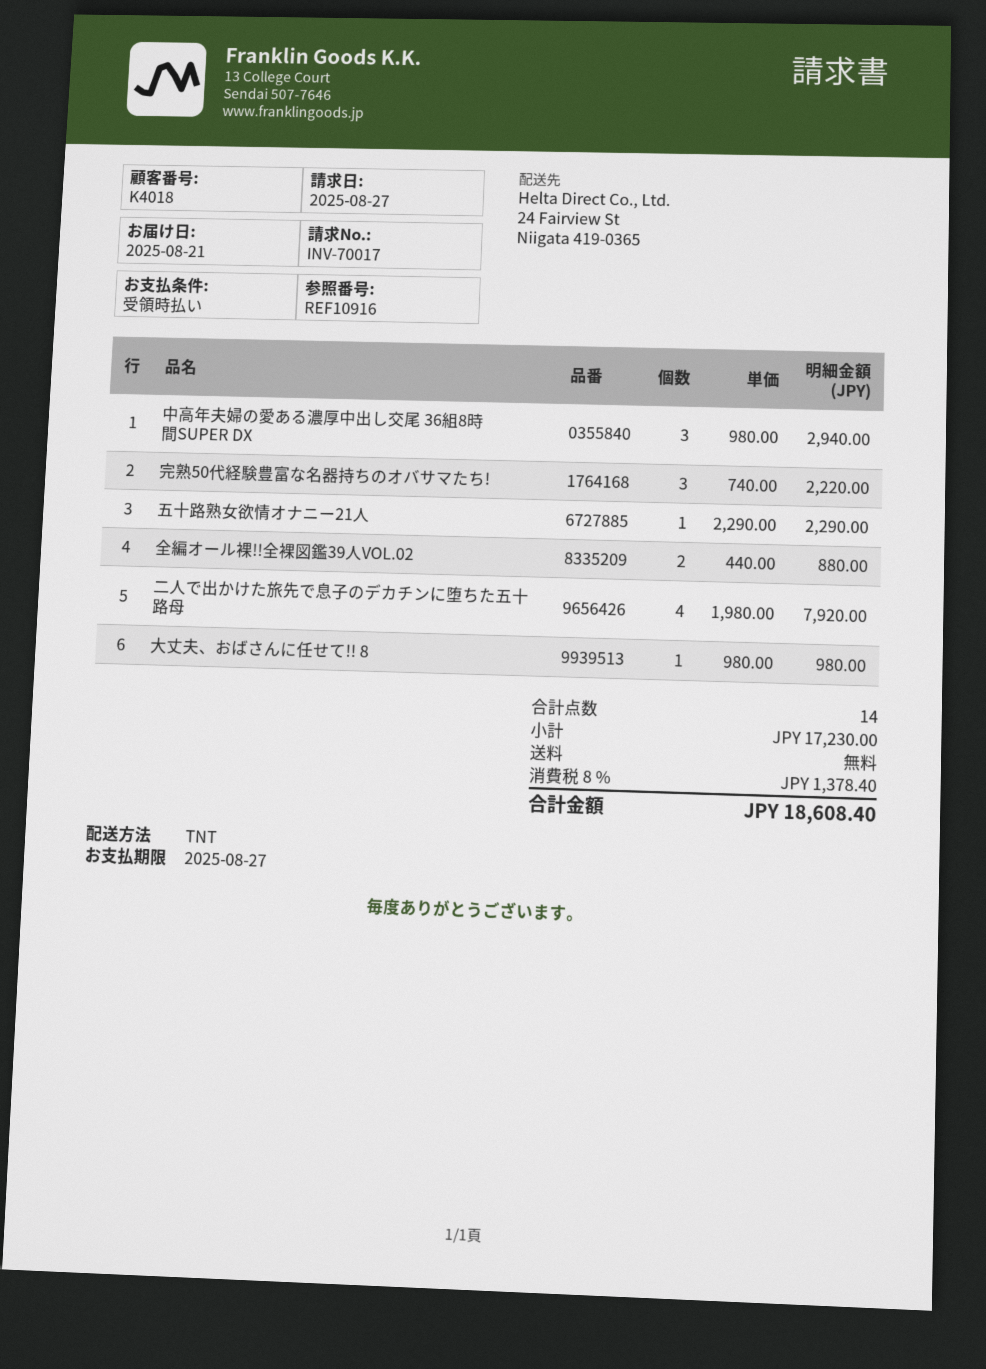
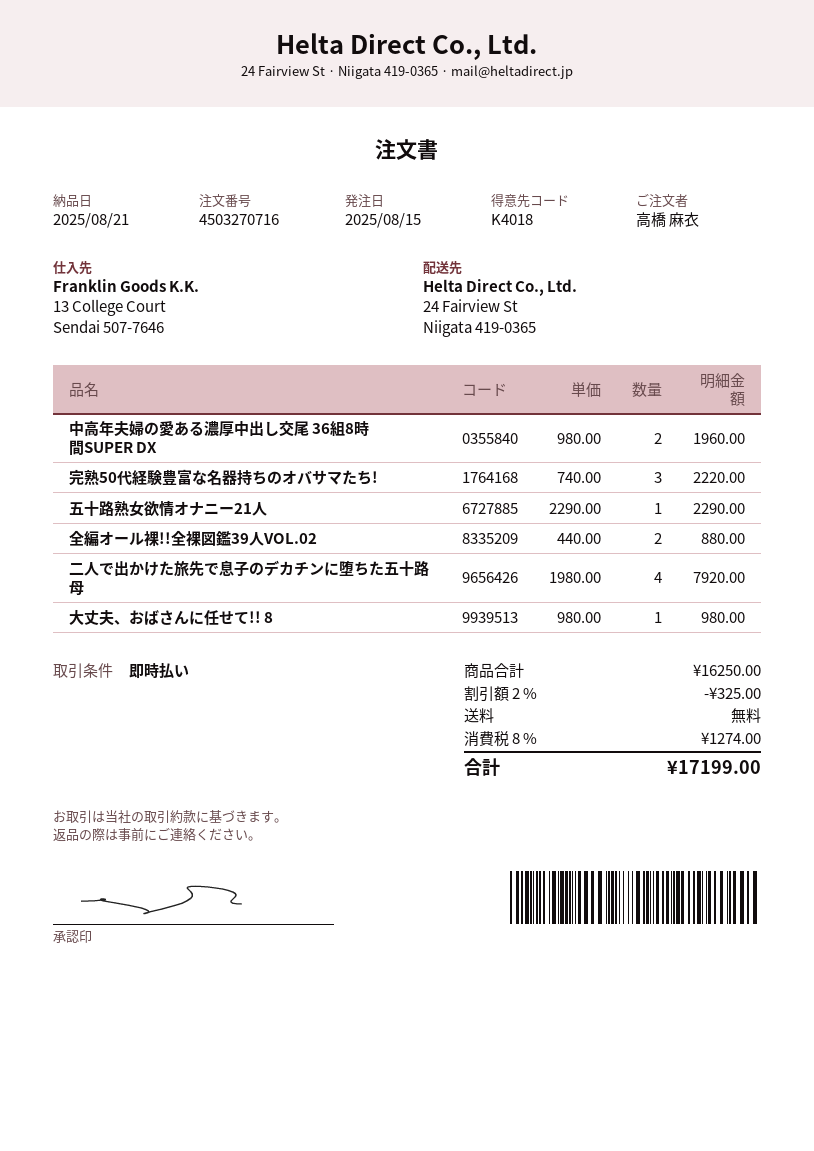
中高年夫婦の愛ある濃厚中出し交尾 36組8時間SUPER DX: 3 x 980.00 = 2940.00 -> 2 x 980.00 = 1960.00
subtotal: 17230.00 -> 16250.00
discount: none -> 2% = 325.00
tax: 8% = 1378.40 -> 8% = 1274.00
total: 18608.40 -> 17199.00

